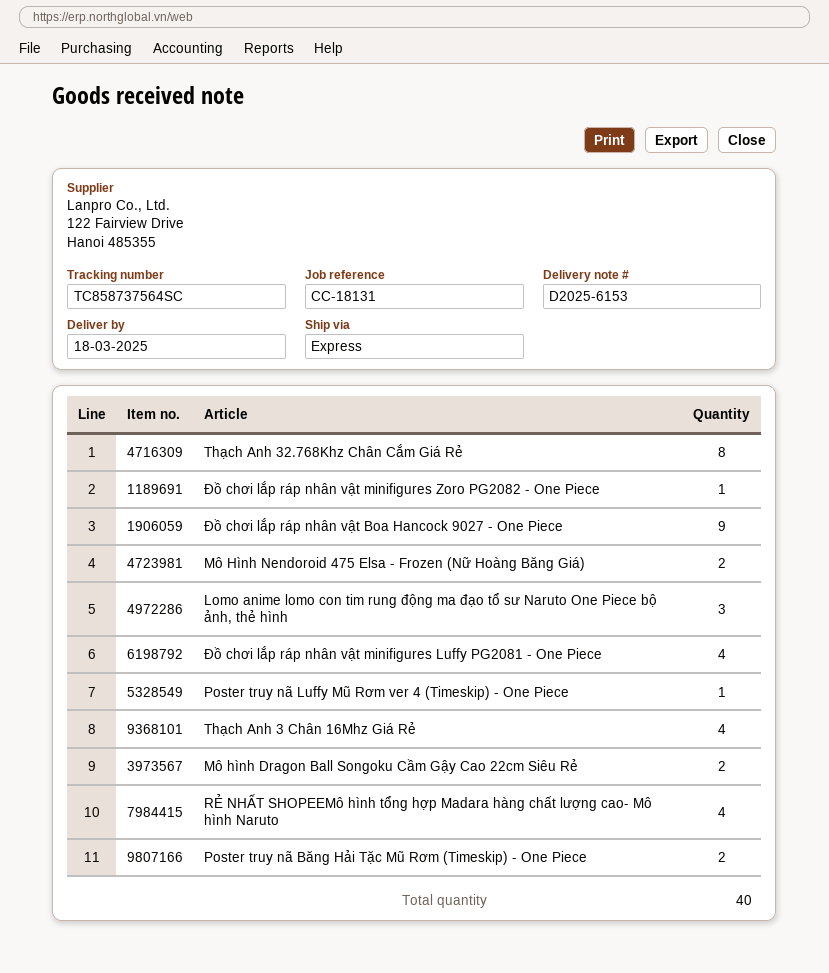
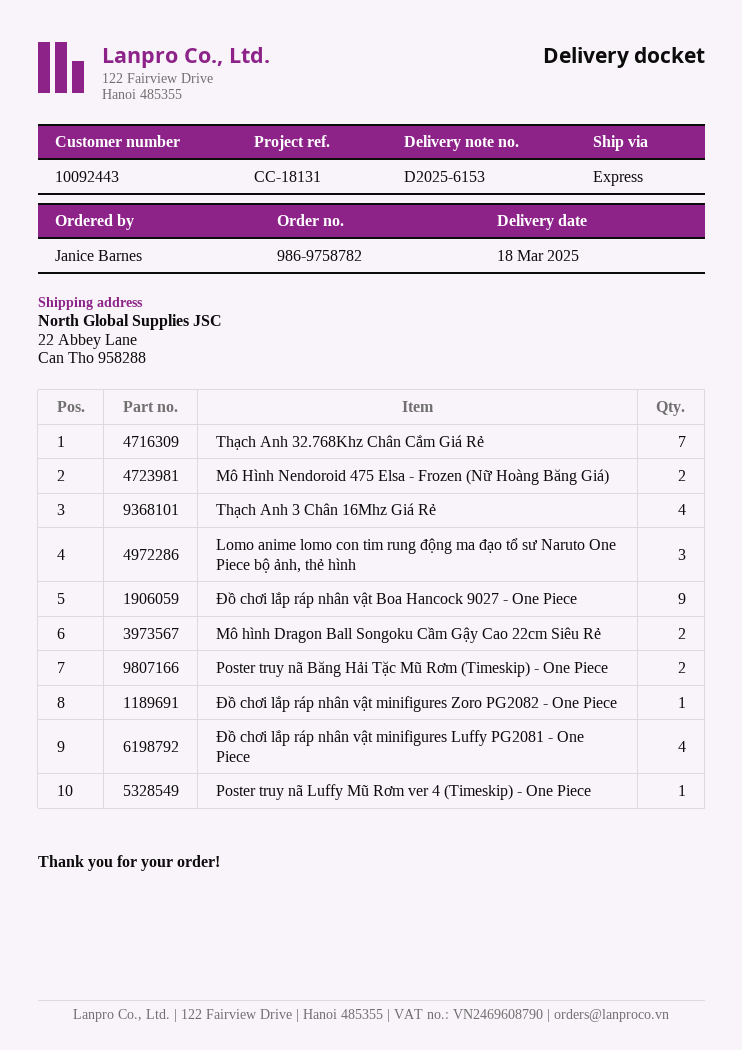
Thạch Anh 32.768Khz Chân Cắm Giá Rẻ: 8 -> 7
RẺ NHẤT SHOPEEMô hình tổng hợp Madara hàng chất lượng cao- Mô hình Naruto: 4 -> none

